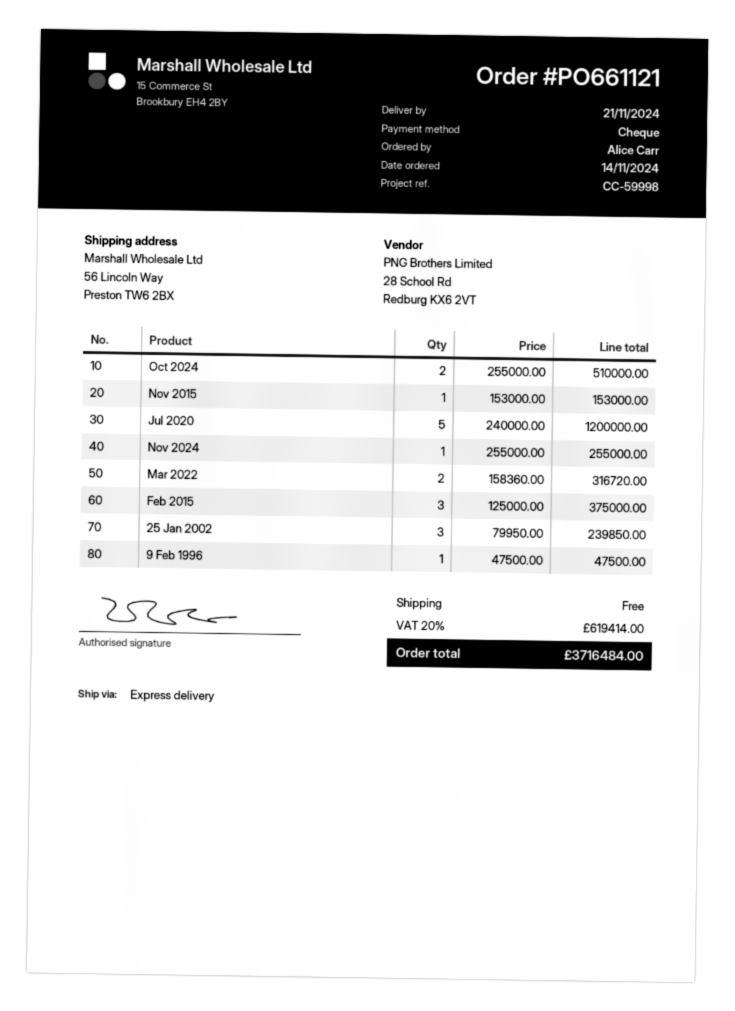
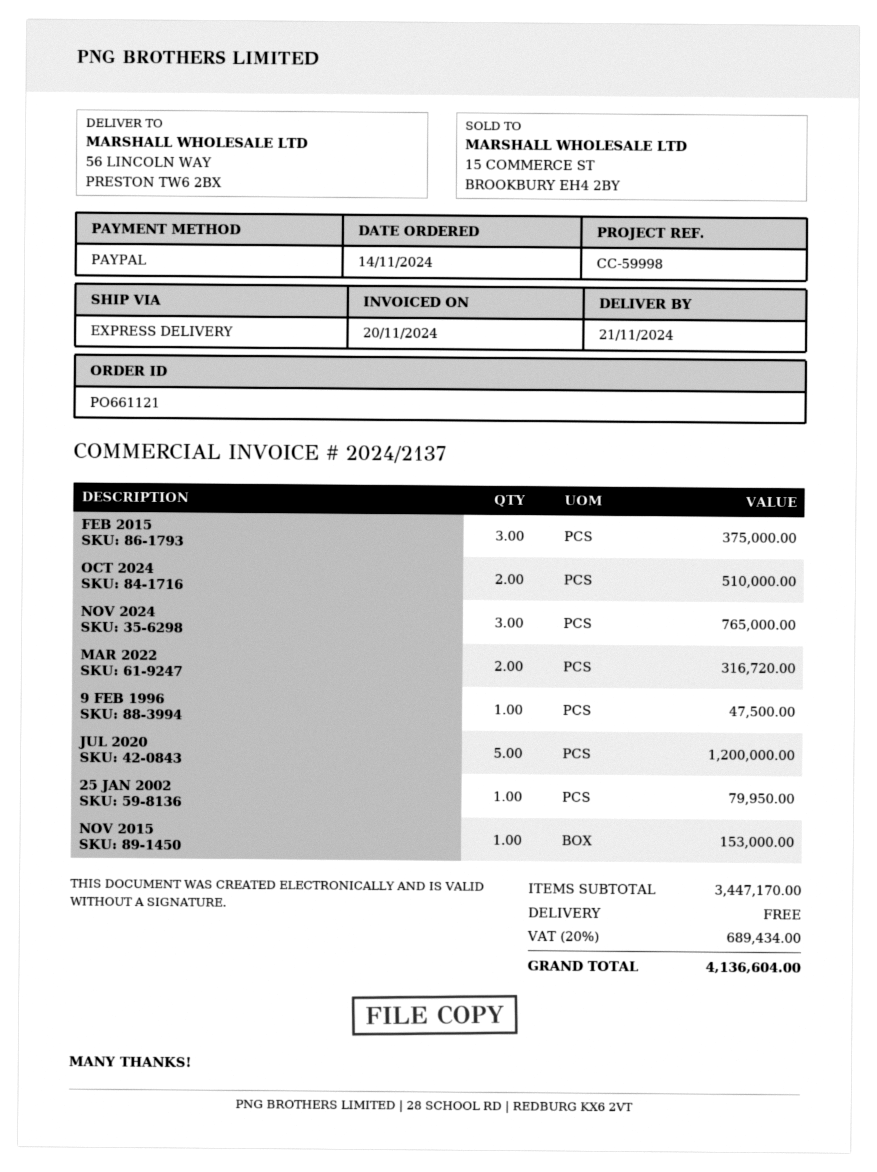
payment method: cheque -> PayPal
Nov 2024: 1 for 255000.00 -> 3 for 765000.00
25 Jan 2002: 3 for 239850.00 -> 1 for 79950.00
tax: 20% = 619414.00 -> 20% = 689434.00
total: 3716484.00 -> 4136604.00

